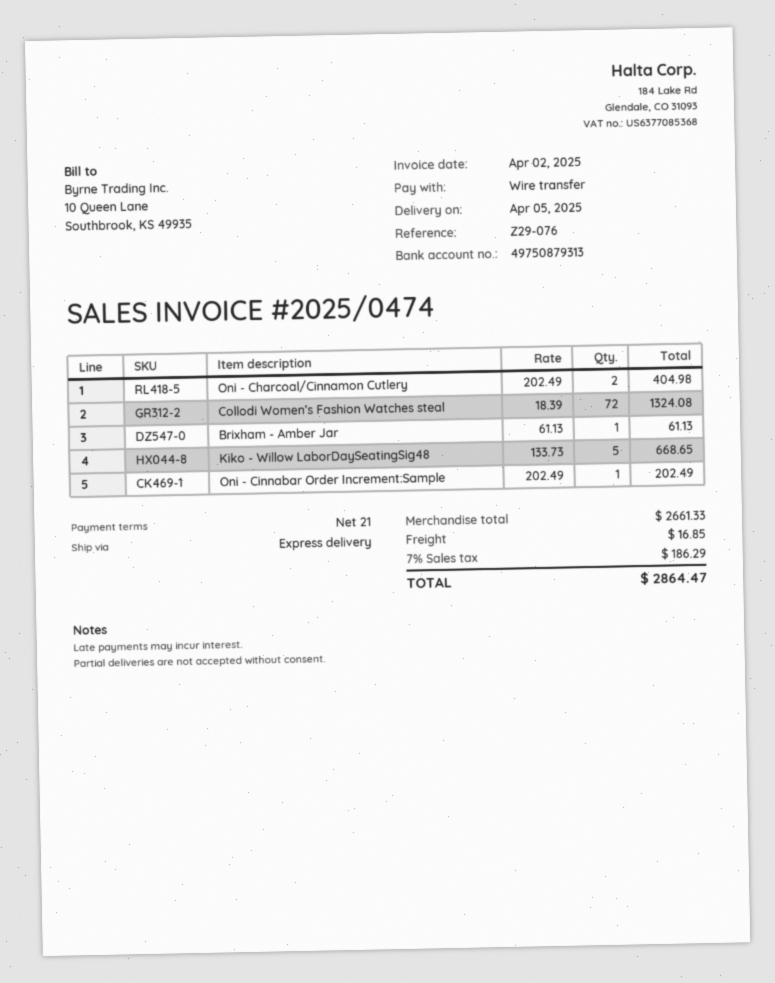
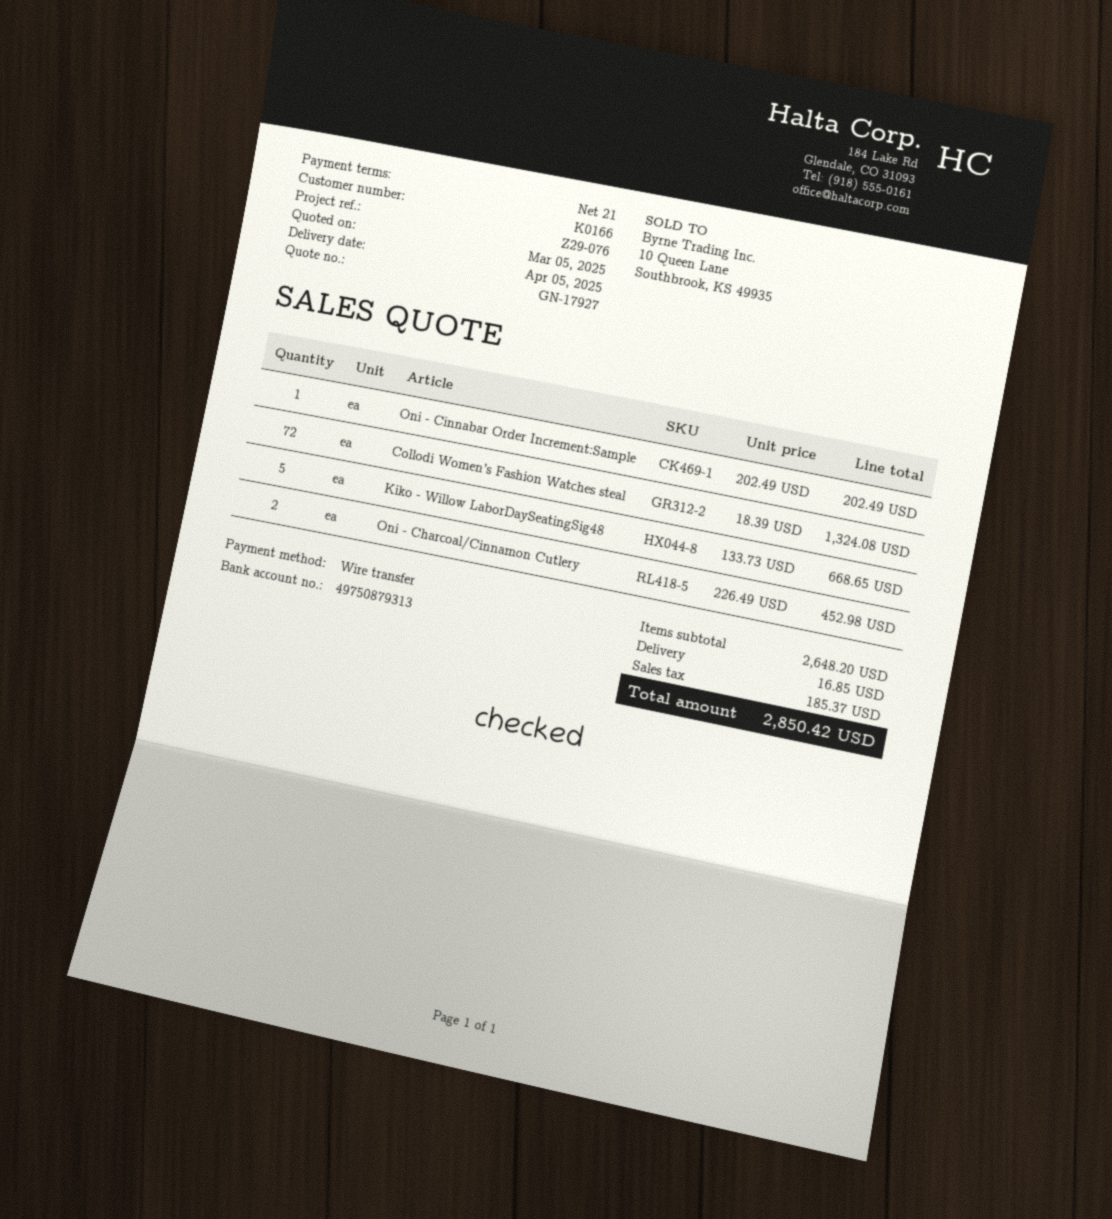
Oni - Charcoal/Cinnamon Cutlery: 2 x 202.49 = 404.98 -> 2 x 226.49 = 452.98
Brixham - Amber Jar: 1 x 61.13 = 61.13 -> none
subtotal: 2661.33 -> 2648.20
tax: 186.29 -> 185.37
total: 2864.47 -> 2850.42

